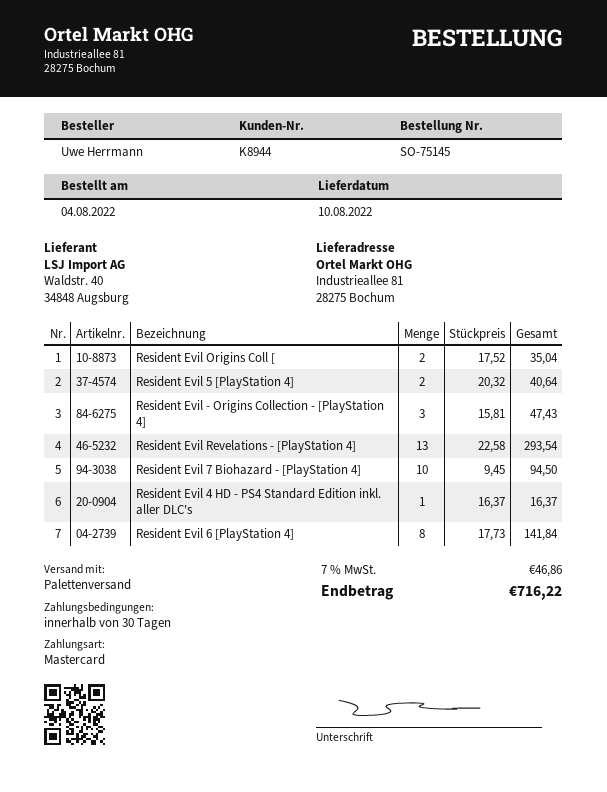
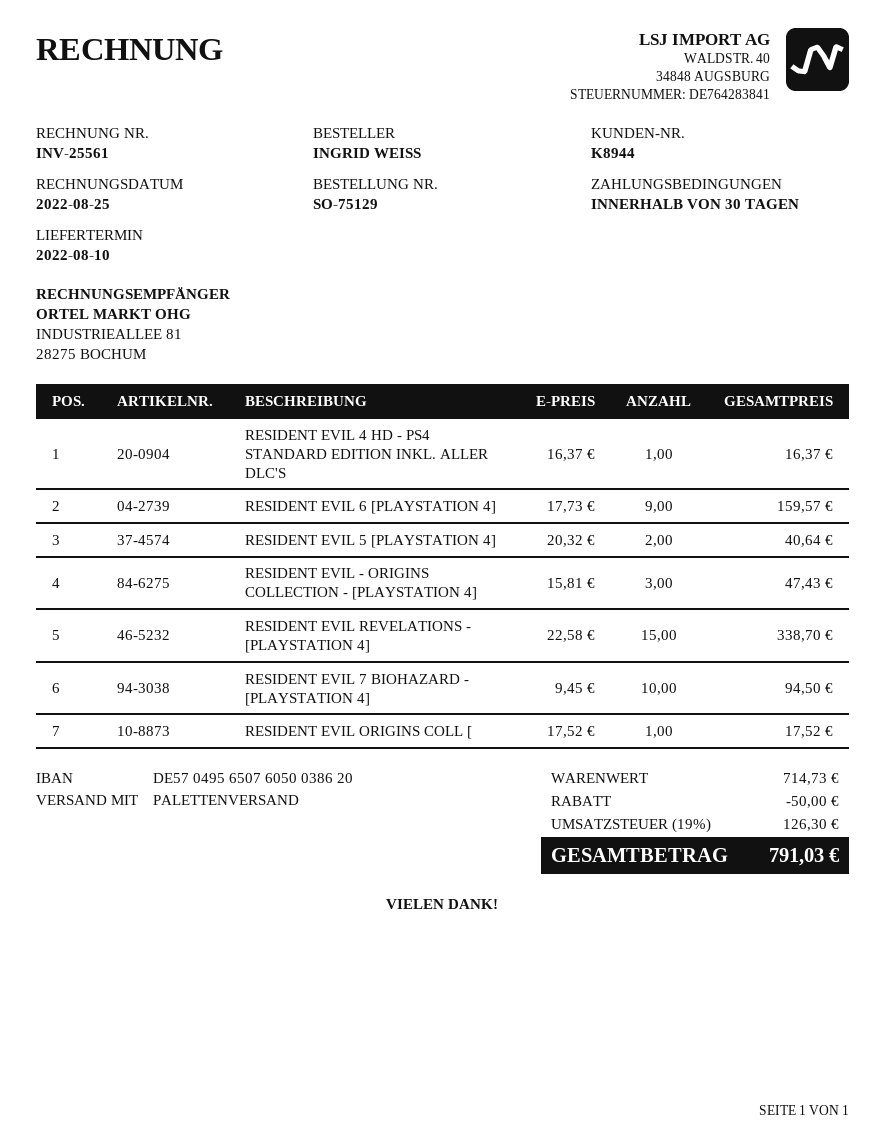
order number: SO-75145 -> SO-75129
ordered by: Uwe Herrmann -> INGRID WEISS
Resident Evil Origins Coll [: 2 x 17.52 = 35.04 -> 1 x 17.52 = 17.52
Resident Evil Revelations - [PlayStation 4]: 13 x 22.58 = 293.54 -> 15 x 22.58 = 338.70
Resident Evil 6 [PlayStation 4]: 8 x 17.73 = 141.84 -> 9 x 17.73 = 159.57
discount: none -> 50.00
tax: 7% = 46.86 -> 19% = 126.30
total: 716.22 -> 791.03

